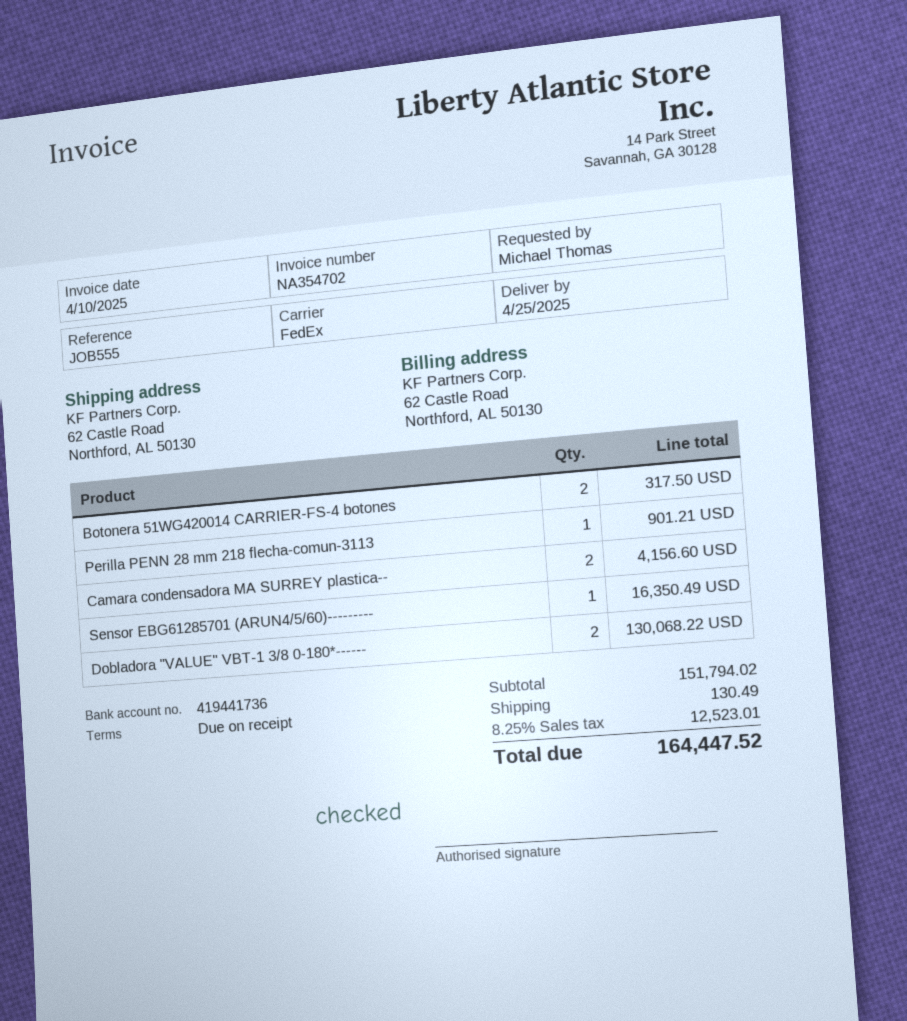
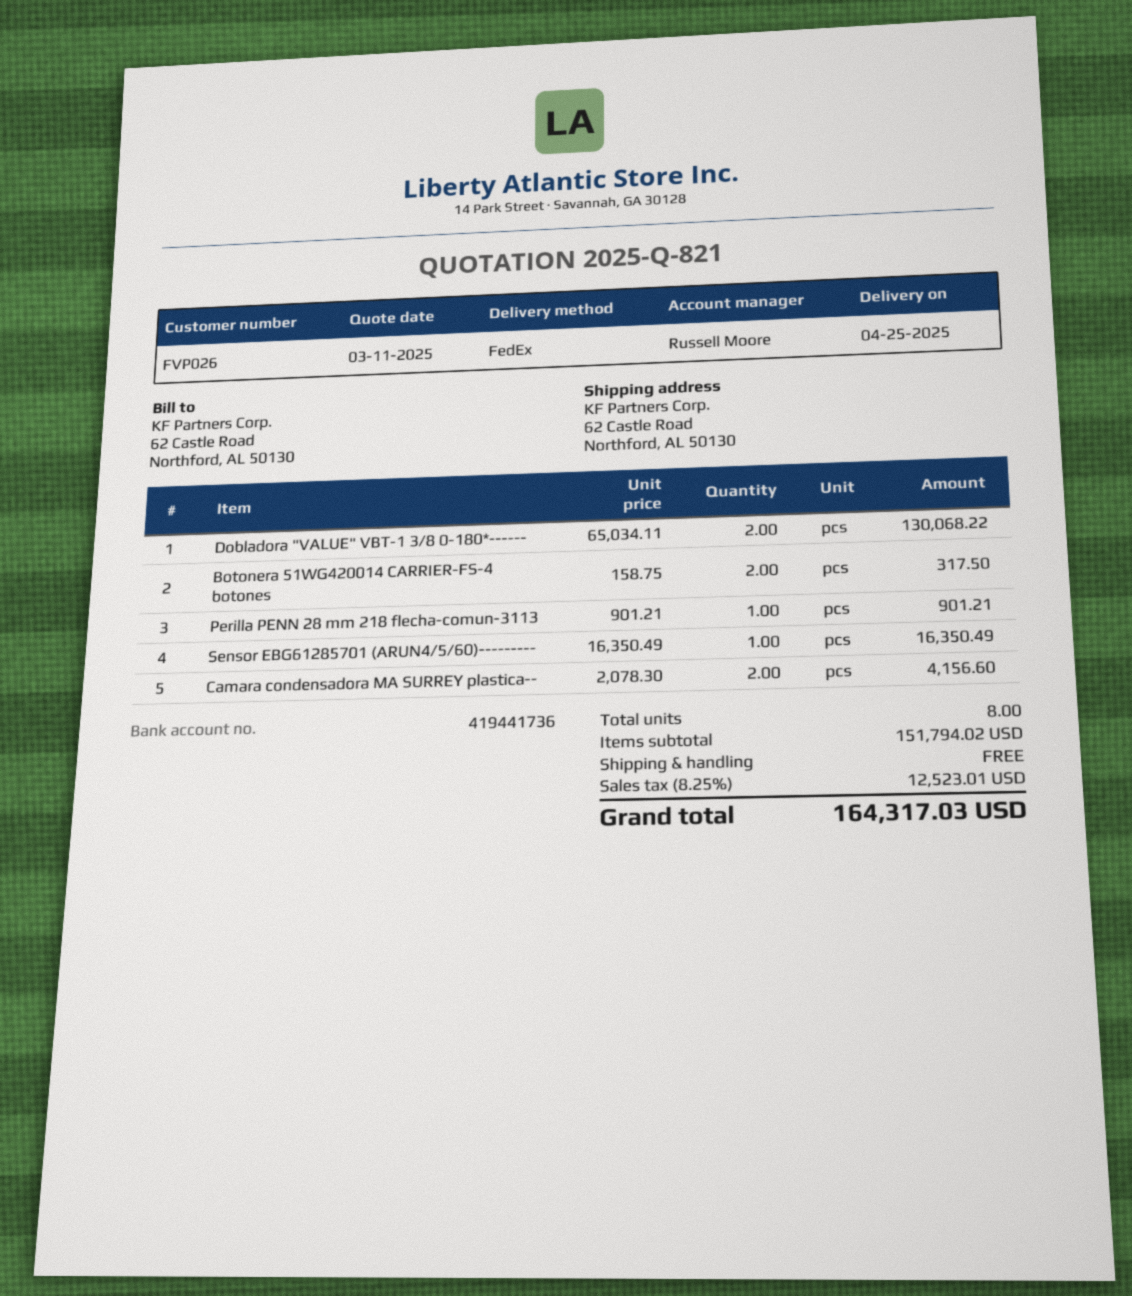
shipping: 130.49 -> 0.00
total: 164447.52 -> 164317.03

